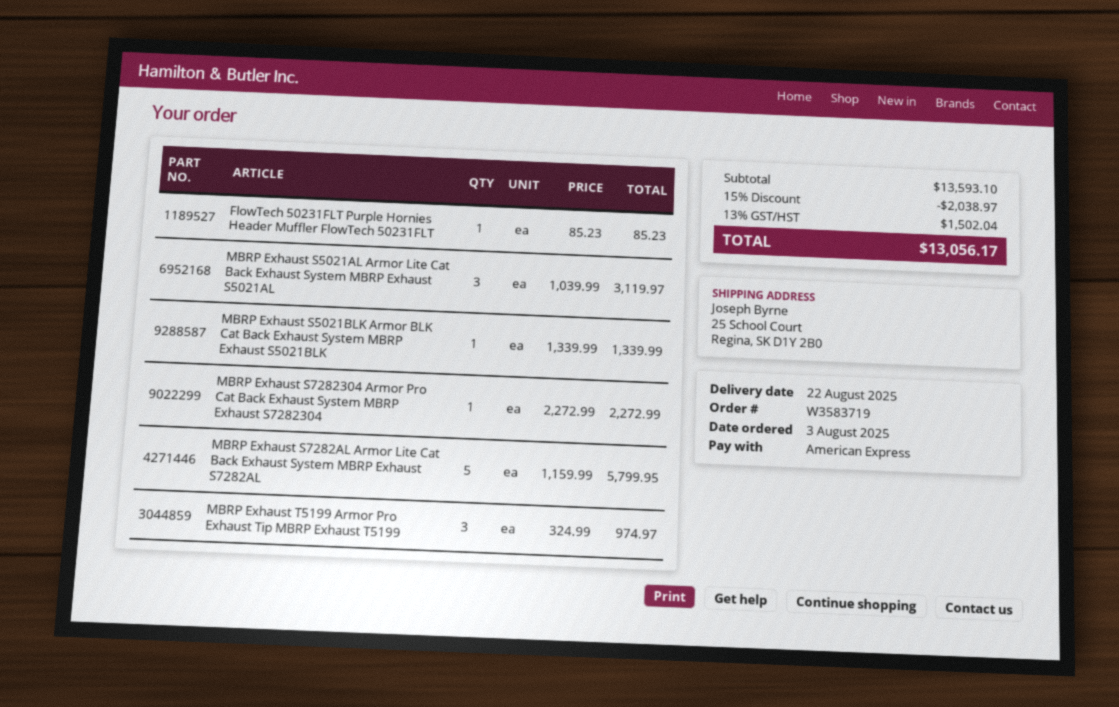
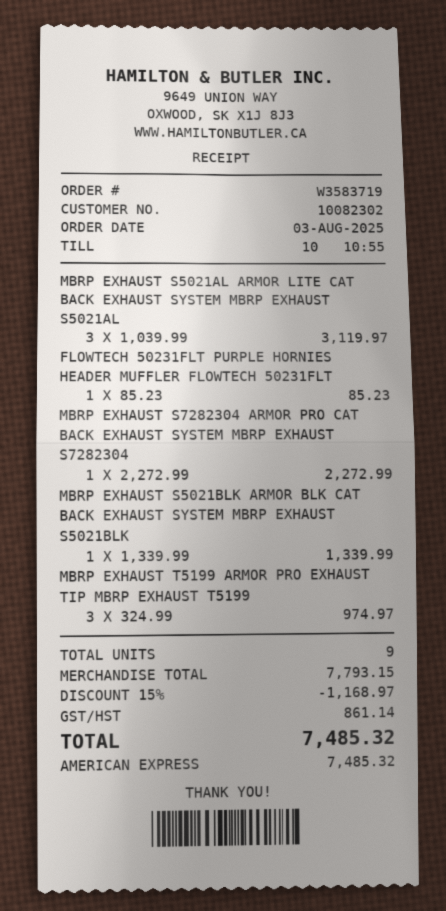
MBRP Exhaust S7282AL Armor Lite Cat Back Exhaust System MBRP Exhaust S7282AL: 5 x 1159.99 = 5799.95 -> none
subtotal: 13593.10 -> 7793.15
discount: 15% = 2038.97 -> 15% = 1168.97
tax: 1502.04 -> 861.14
total: 13056.17 -> 7485.32

